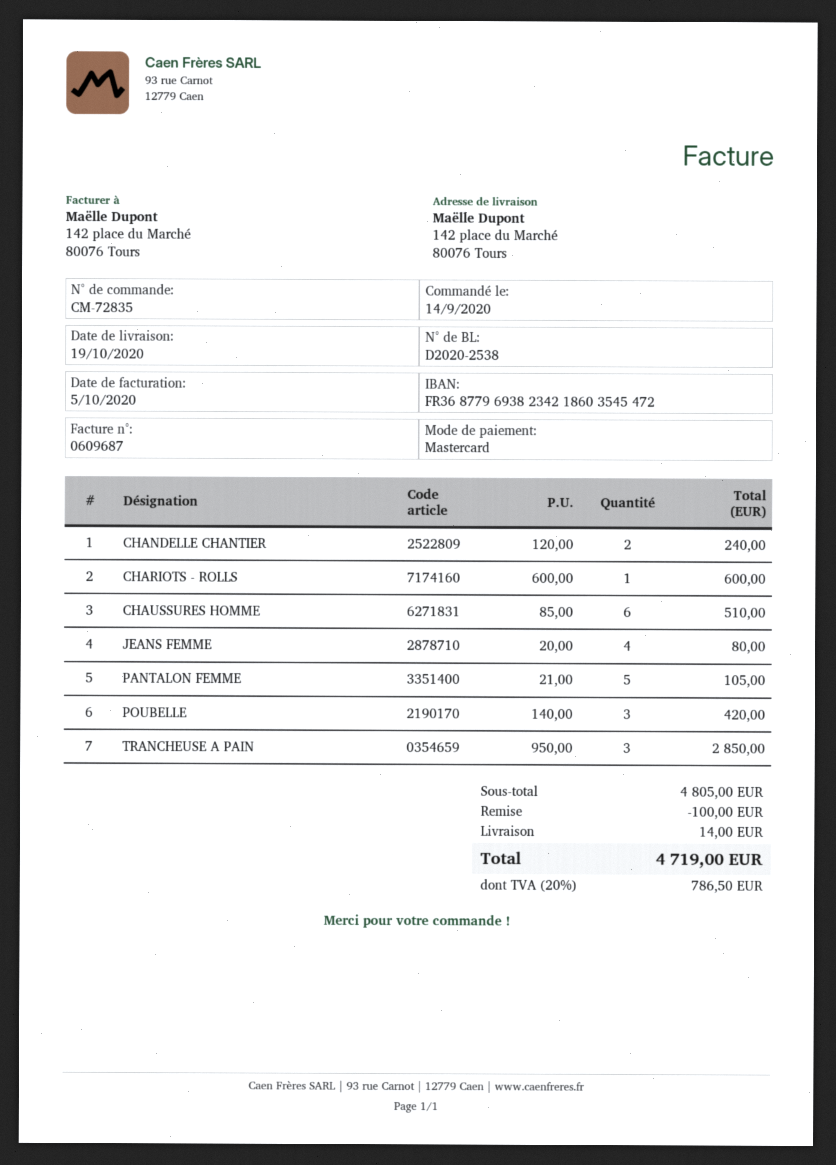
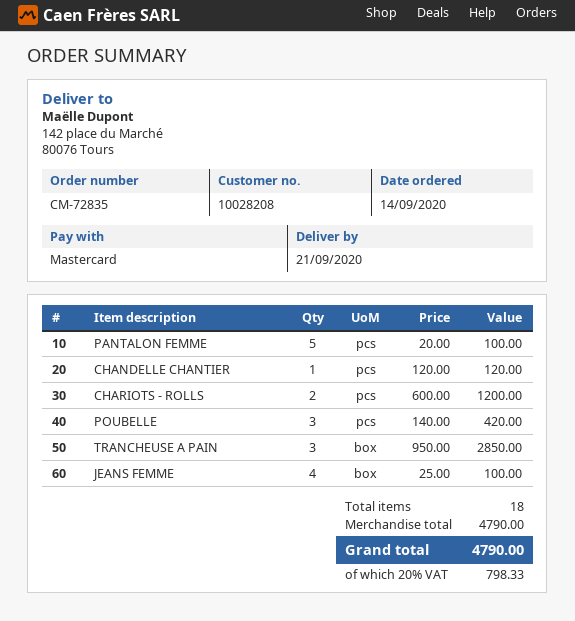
delivery date: 2020-10-19 -> 2020-09-21
CHANDELLE CHANTIER: 2 x 120.00 = 240.00 -> 1 x 120.00 = 120.00
CHARIOTS - ROLLS: 1 x 600.00 = 600.00 -> 2 x 600.00 = 1200.00
CHAUSSURES HOMME: 6 x 85.00 = 510.00 -> none
JEANS FEMME: 4 x 20.00 = 80.00 -> 4 x 25.00 = 100.00
PANTALON FEMME: 5 x 21.00 = 105.00 -> 5 x 20.00 = 100.00
subtotal: 4805.00 -> 4790.00
discount: 100.00 -> none
shipping: 14.00 -> none
tax: 20% = 786.50 -> 20% = 798.33
total: 4719.00 -> 4790.00

